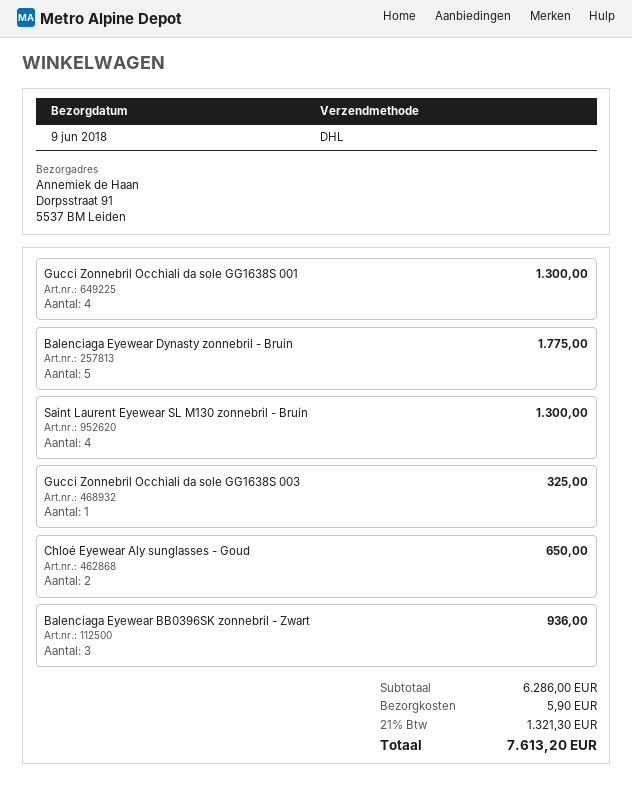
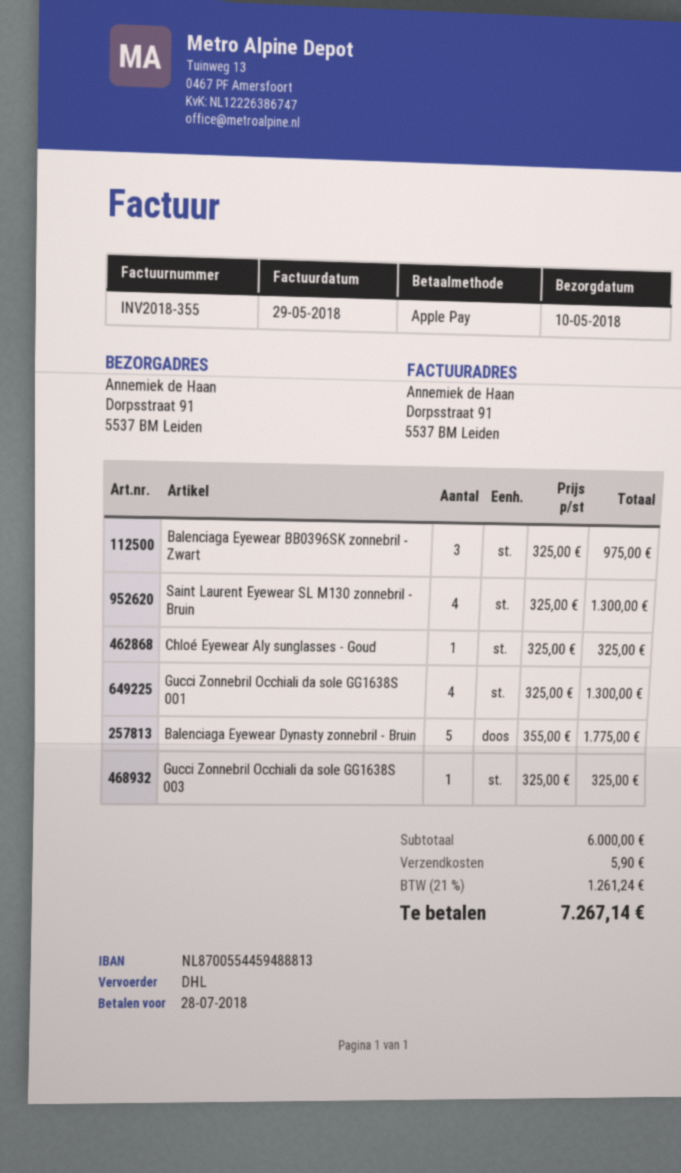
delivery date: 2018-06-09 -> 2018-05-10
Chloé Eyewear Aly sunglasses - Goud: 2 for 650.00 -> 1 for 325.00
Balenciaga Eyewear BB0396SK zonnebril - Zwart: 3 for 936.00 -> 3 for 975.00
subtotal: 6286.00 -> 6000.00
tax: 21% = 1321.30 -> 21% = 1261.24
total: 7613.20 -> 7267.14

